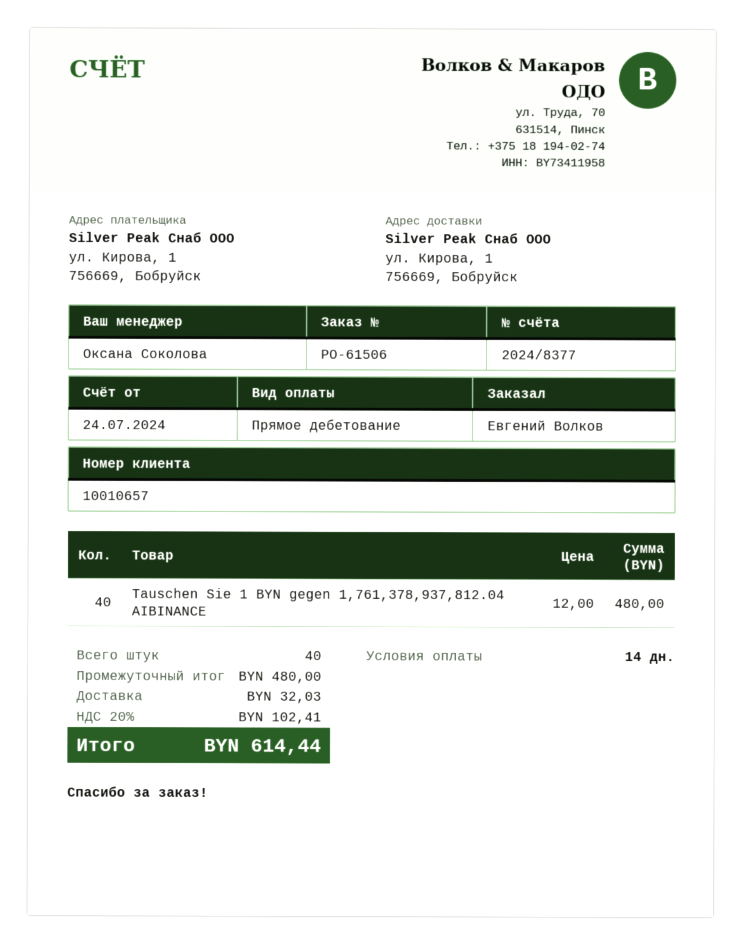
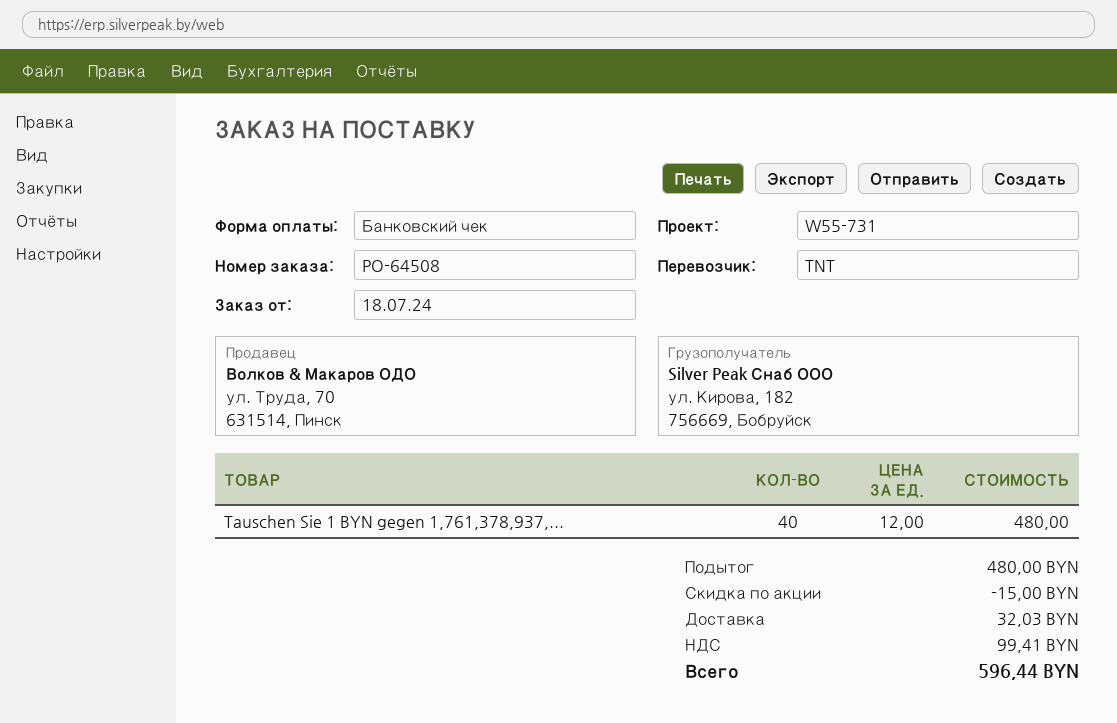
order number: PO-61506 -> PO-64508
payment method: direct debit -> cheque
ship to: ул. Кирова, 1, 756669, Бобруйск -> ул. Кирова, 182, 756669, Бобруйск
discount: none -> 15.00
tax: 102.41 -> 99.41
total: 614.44 -> 596.44

